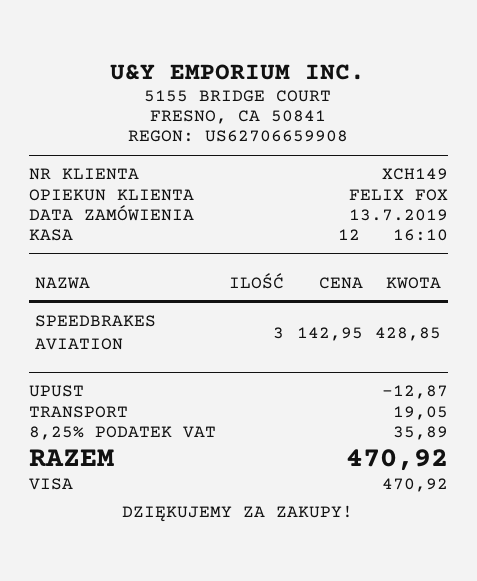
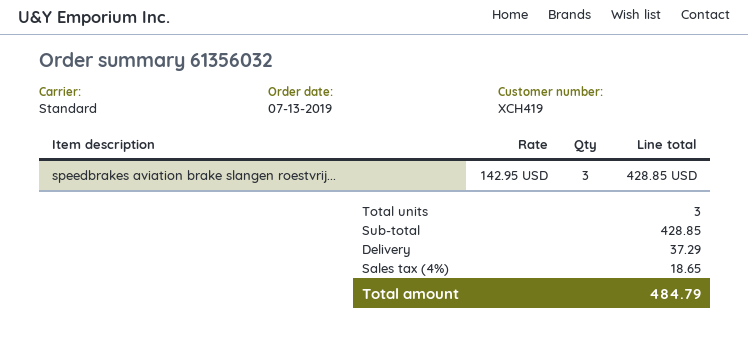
customer number: XCH149 -> XCH419
discount: 12.87 -> none
shipping: 19.05 -> 37.29
tax: 8.25% = 35.89 -> 4% = 18.65
total: 470.92 -> 484.79

